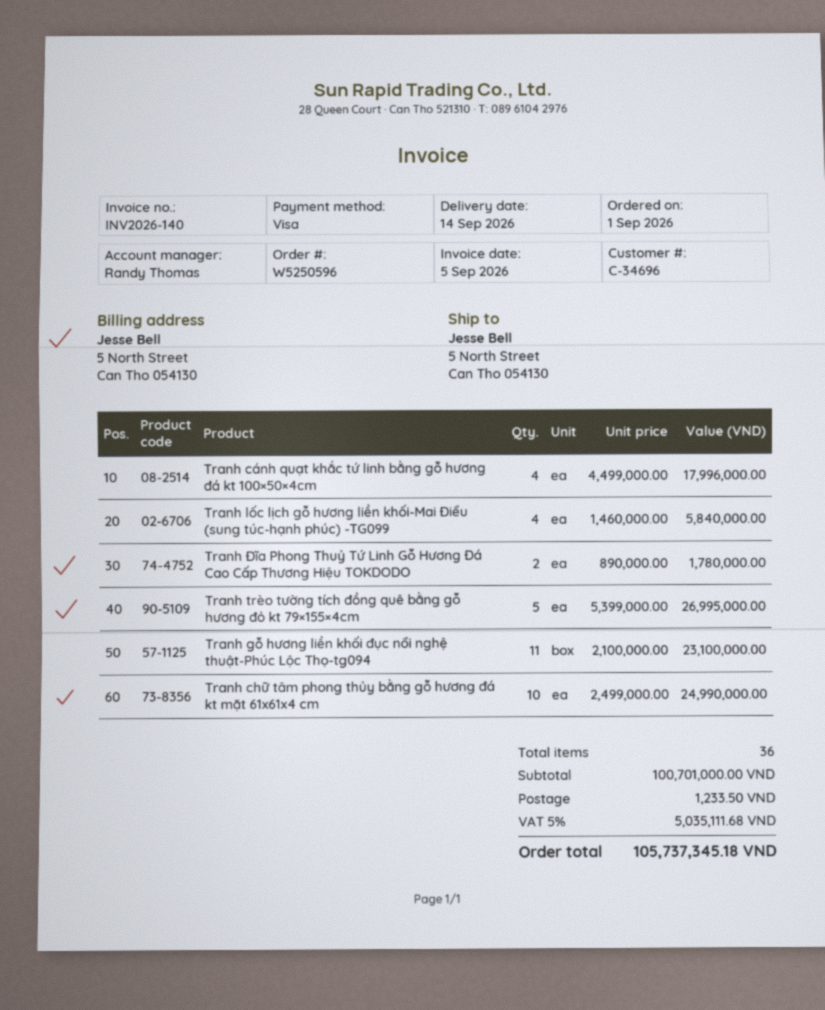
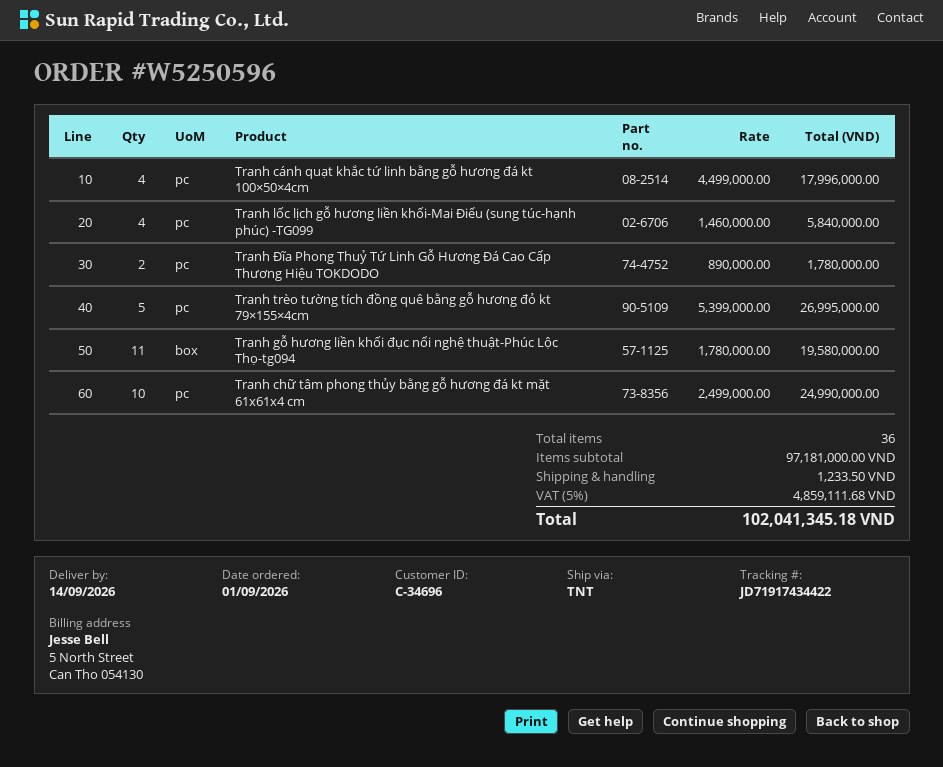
Tranh gỗ hương liền khối đục nổi nghệ thuật-Phúc Lộc Thọ-tg094: 11 x 2100000.00 = 23100000.00 -> 11 x 1780000.00 = 19580000.00
subtotal: 100701000.00 -> 97181000.00
tax: 5% = 5035111.68 -> 5% = 4859111.68
total: 105737345.18 -> 102041345.18

